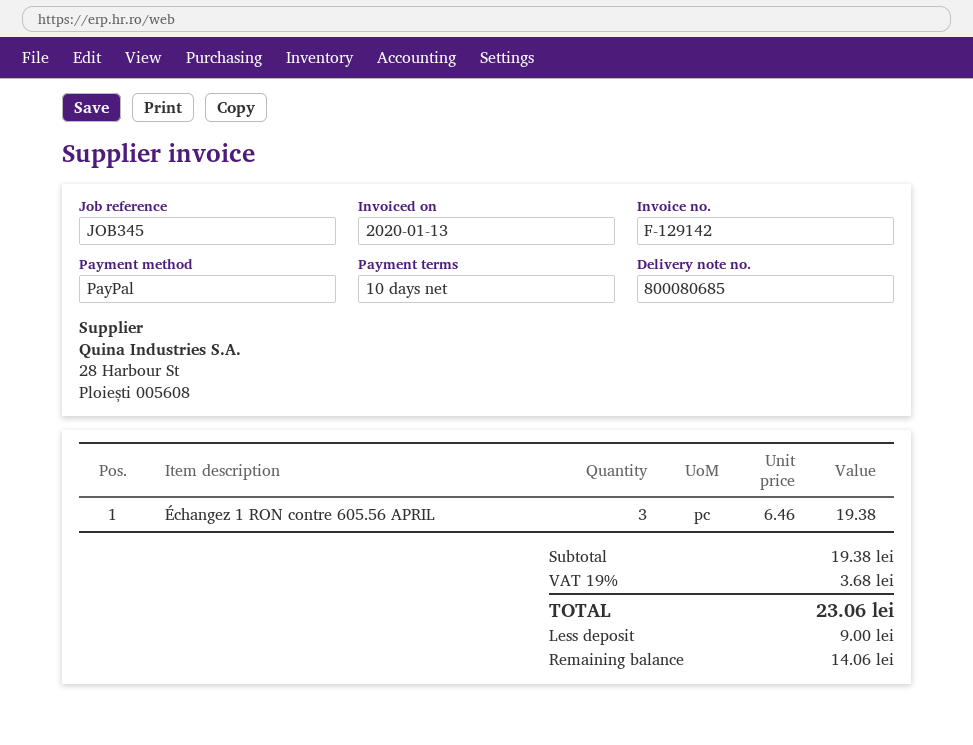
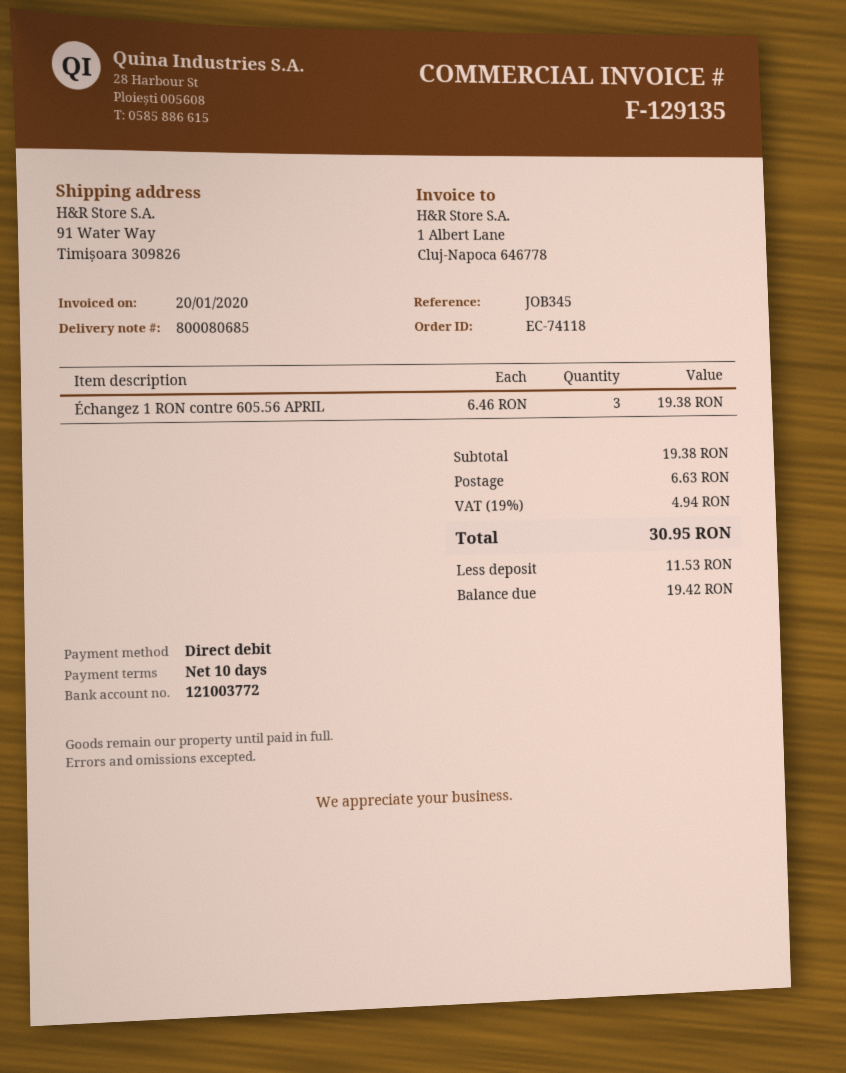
invoice number: F-129142 -> F-129135
invoice date: 2020-01-13 -> 2020-01-20
payment method: PayPal -> direct debit
shipping: none -> 6.63
tax: 19% = 3.68 -> 19% = 4.94
total: 23.06 -> 30.95
deposit: 9.00 -> 11.53
balance: 14.06 -> 19.42

